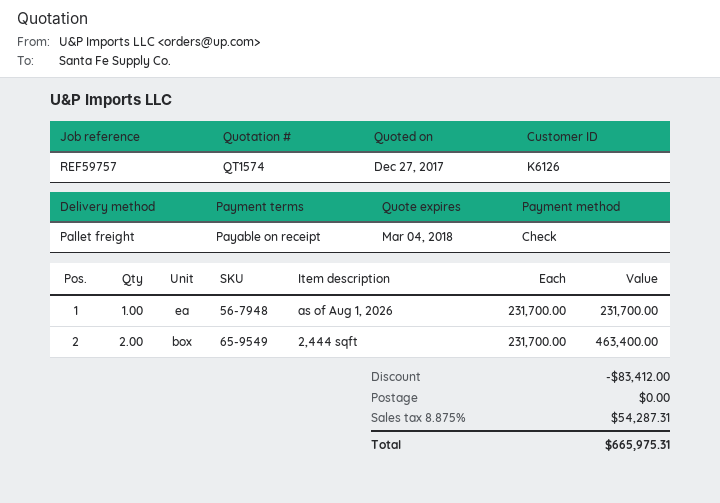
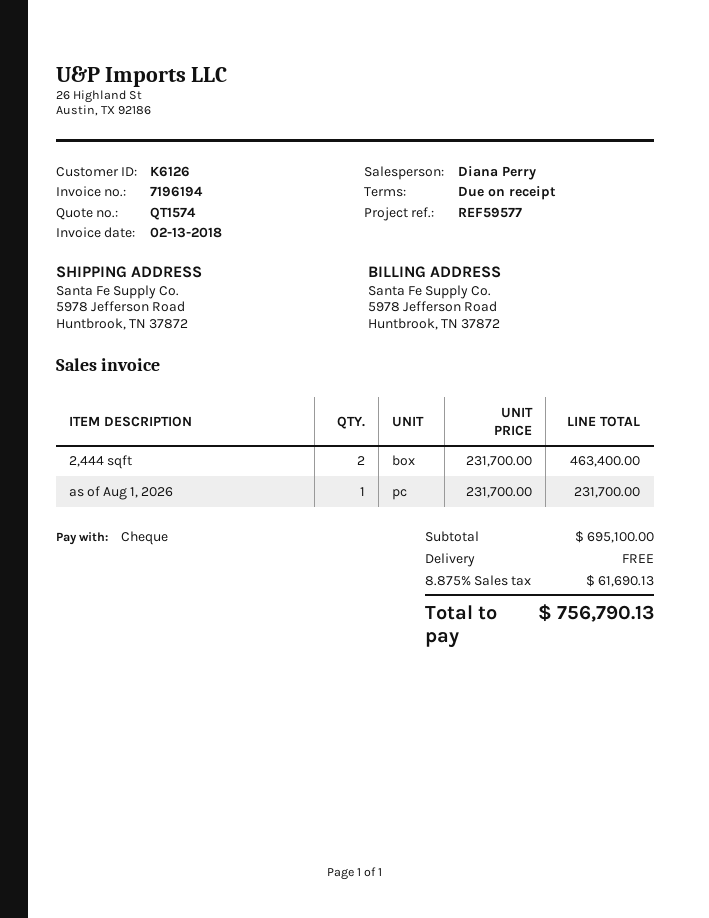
reference: REF59757 -> REF59577
discount: 83412.00 -> none
tax: 8.875% = 54287.31 -> 8.875% = 61690.13
total: 665975.31 -> 756790.13

